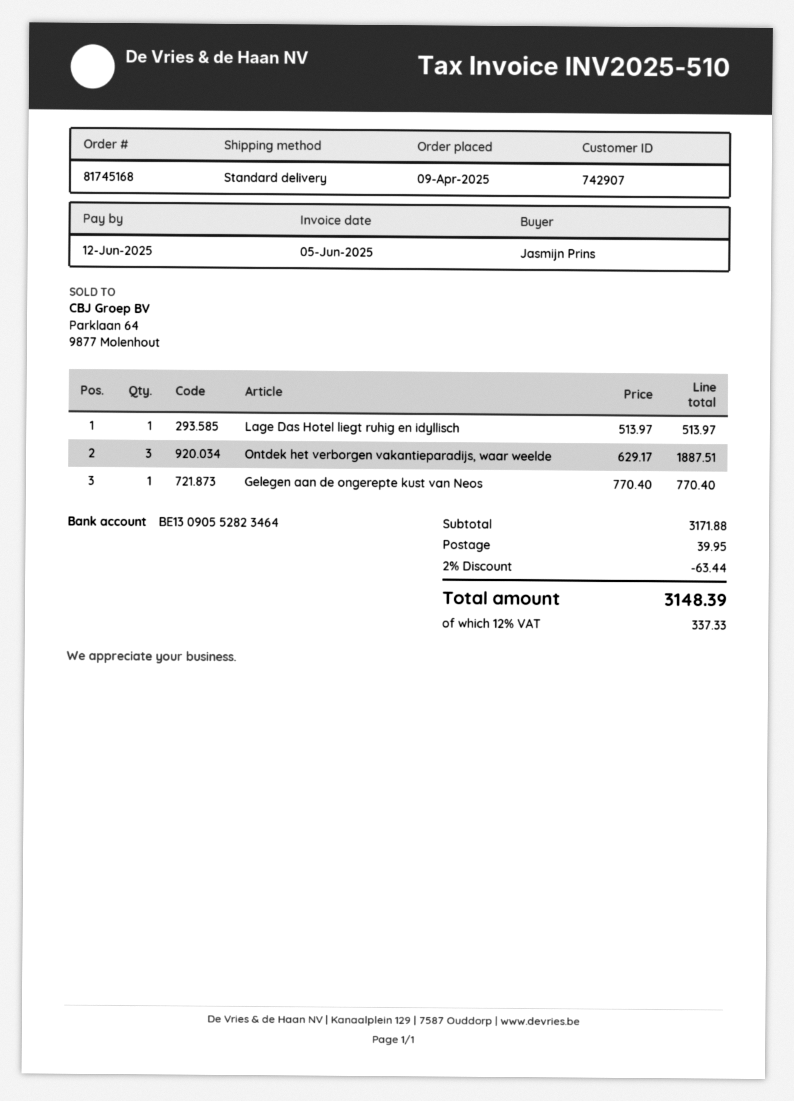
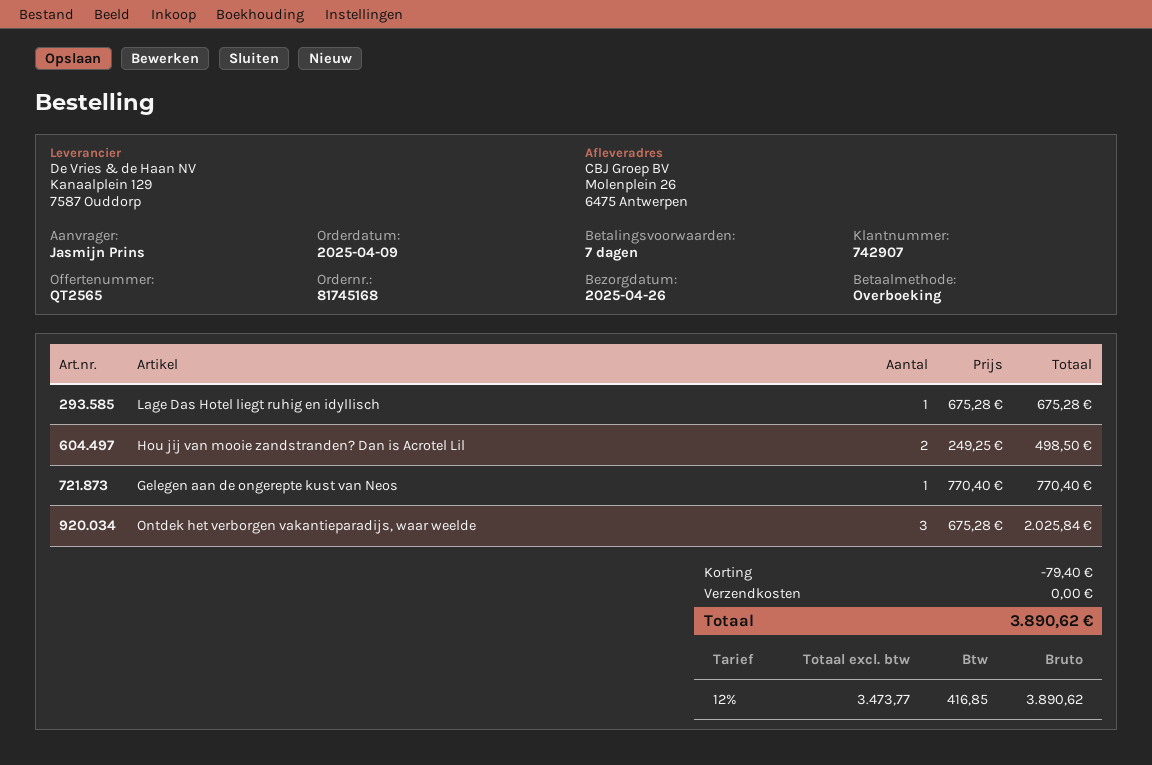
Lage Das Hotel liegt ruhig en idyllisch: 1 x 513.97 = 513.97 -> 1 x 675.28 = 675.28
Ontdek het verborgen vakantieparadijs, waar weelde: 3 x 629.17 = 1887.51 -> 3 x 675.28 = 2025.84
Hou jij van mooie zandstranden? Dan is Acrotel Lil: none -> 2 x 249.25 = 498.50
discount: 63.44 -> 79.40
shipping: 39.95 -> 0.00
tax: 12% = 337.33 -> 12% = 416.85
total: 3148.39 -> 3890.62

